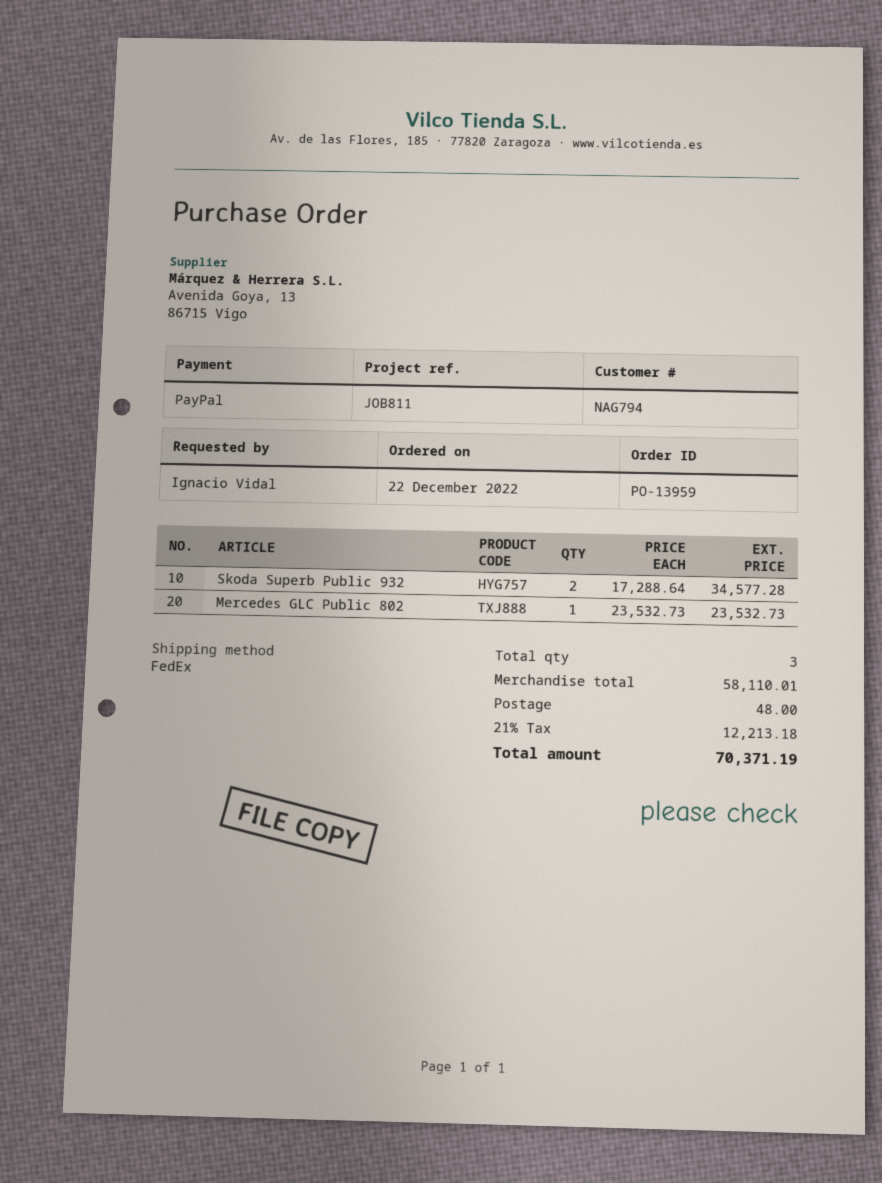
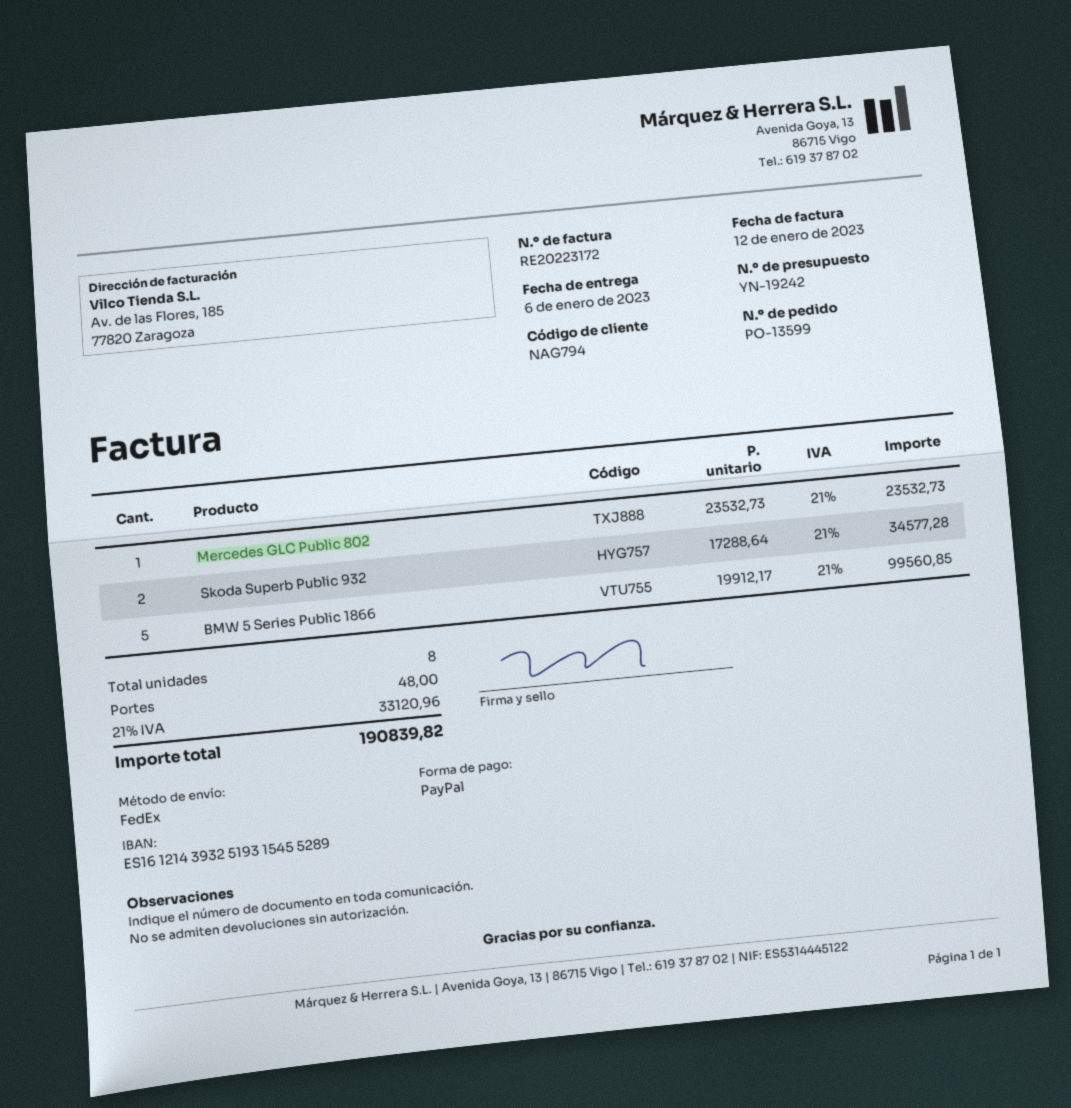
order number: PO-13959 -> PO-13599
BMW 5 Series Public 1866: none -> 5 x 19912.17 = 99560.85
total quantity: 3 -> 8
tax: 21% = 12213.18 -> 21% = 33120.96
total: 70371.19 -> 190839.82

